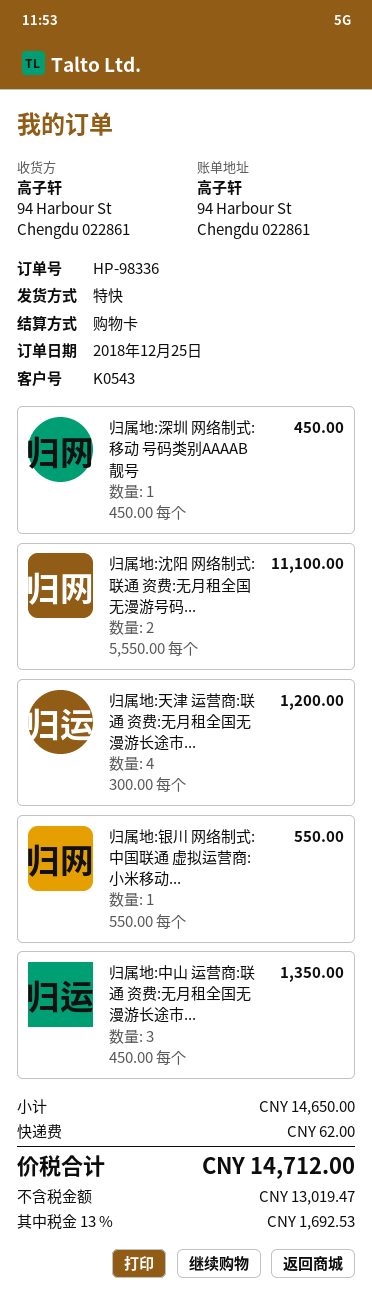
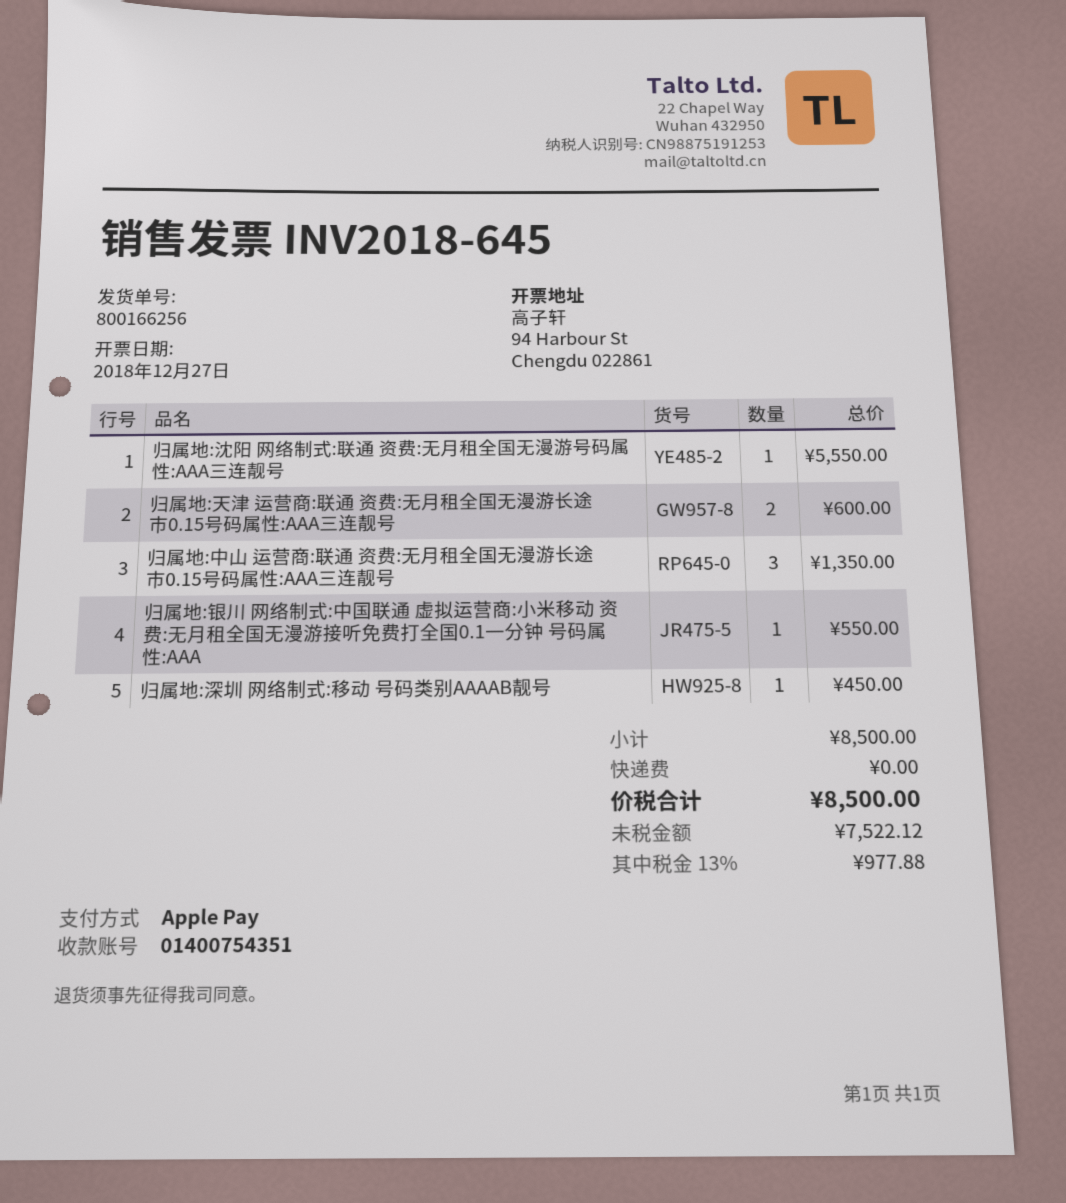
payment method: gift card -> Apple Pay
归属地:沈阳 网络制式:联通 资费:无月租全国无漫游号码...: 2 for 11100.00 -> 1 for 5550.00
归属地:天津 运营商:联通 资费:无月租全国无漫游长途市...: 4 for 1200.00 -> 2 for 600.00
subtotal: 14650.00 -> 8500.00
shipping: 62.00 -> 0.00
net: 13019.47 -> 7522.12
tax: 13% = 1692.53 -> 13% = 977.88
total: 14712.00 -> 8500.00

